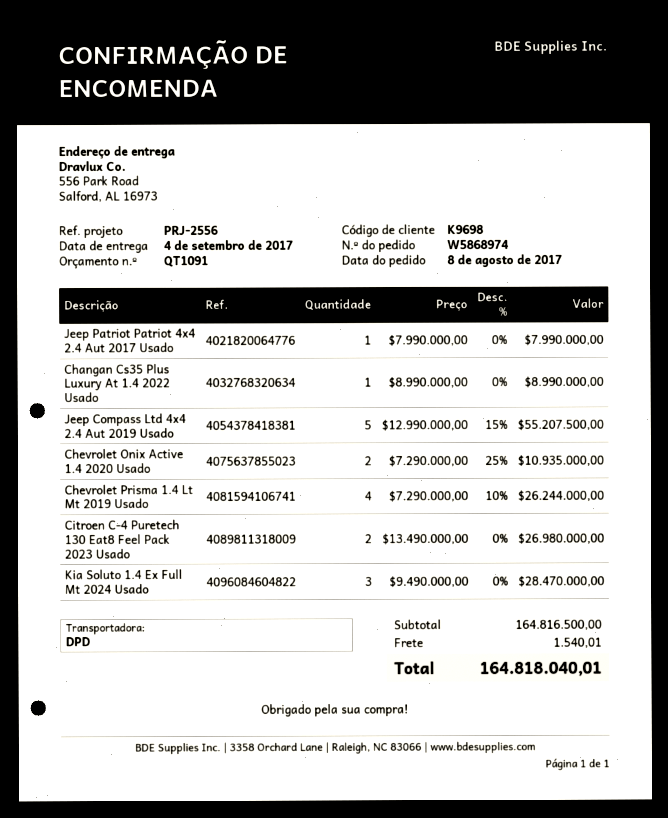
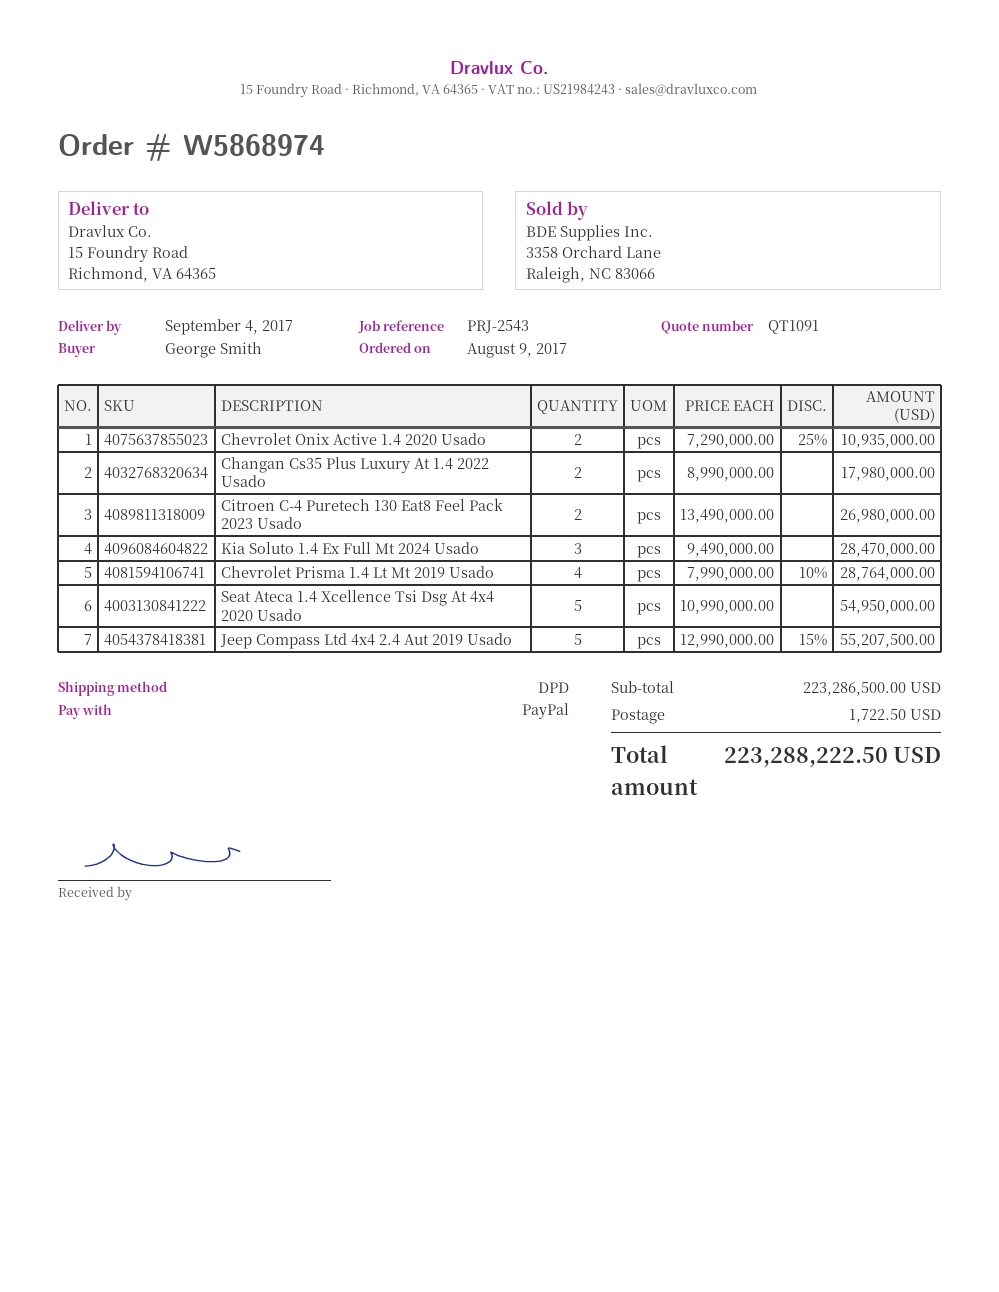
order date: 2017-08-08 -> 2017-08-09
reference: PRJ-2556 -> PRJ-2543
ship to: 556 Park Road, Salford, AL 16973 -> 15 Foundry Road, Richmond, VA 64365
Jeep Patriot Patriot 4x4 2.4 Aut 2017 Usado: 1 x 7990000.00 = 7990000.00 -> none
Changan Cs35 Plus Luxury At 1.4 2022 Usado: 1 x 8990000.00 = 8990000.00 -> 2 x 8990000.00 = 17980000.00
Chevrolet Prisma 1.4 Lt Mt 2019 Usado: 4 x 7290000.00 - 10% = 26244000.00 -> 4 x 7990000.00 - 10% = 28764000.00
Seat Ateca 1.4 Xcellence Tsi Dsg At 4x4 2020 Usado: none -> 5 x 10990000.00 = 54950000.00
subtotal: 164816500.00 -> 223286500.00
shipping: 1540.01 -> 1722.50
total: 164818040.01 -> 223288222.50

